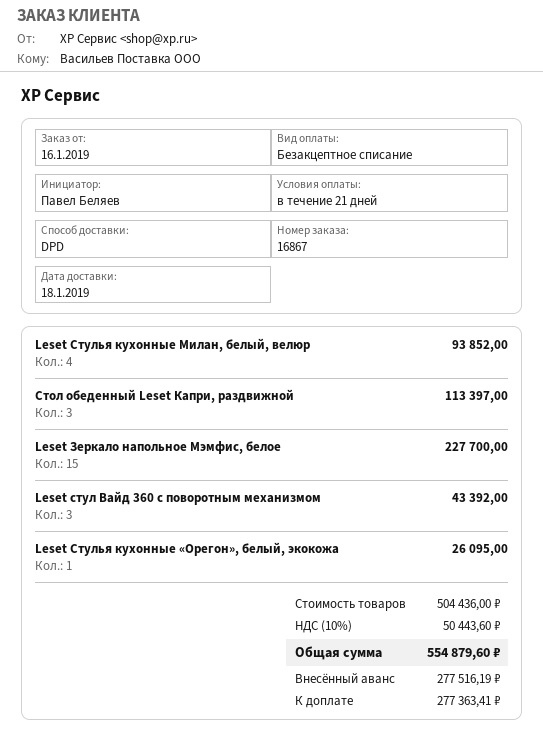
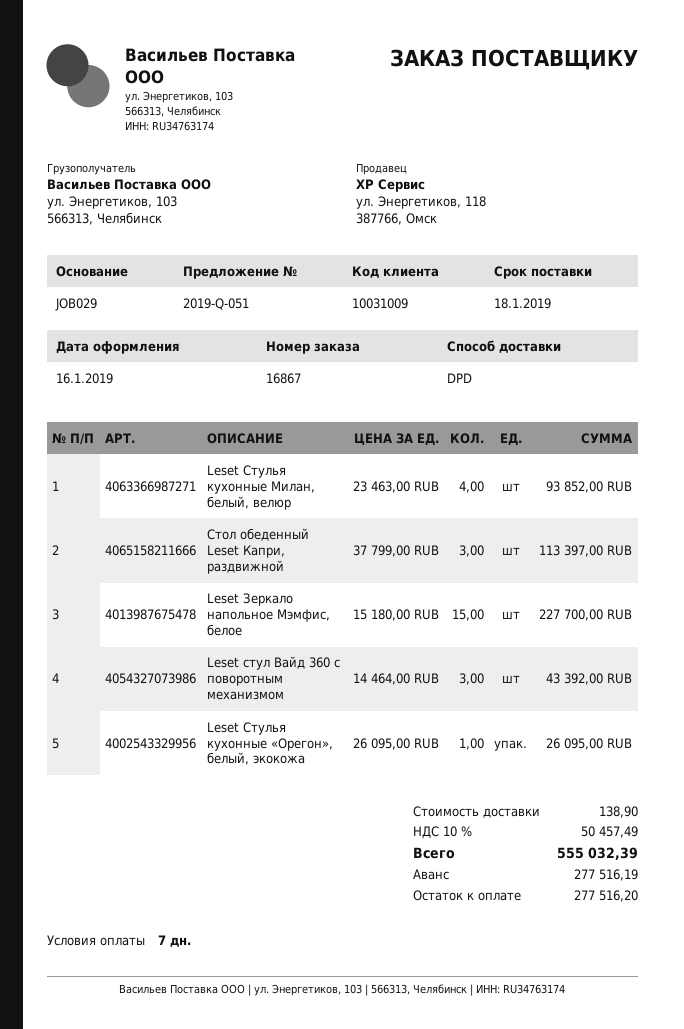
payment terms: 21 days -> 7 days
shipping: none -> 138.90
tax: 10% = 50443.60 -> 10% = 50457.49
total: 554879.60 -> 555032.39
balance: 277363.41 -> 277516.20

